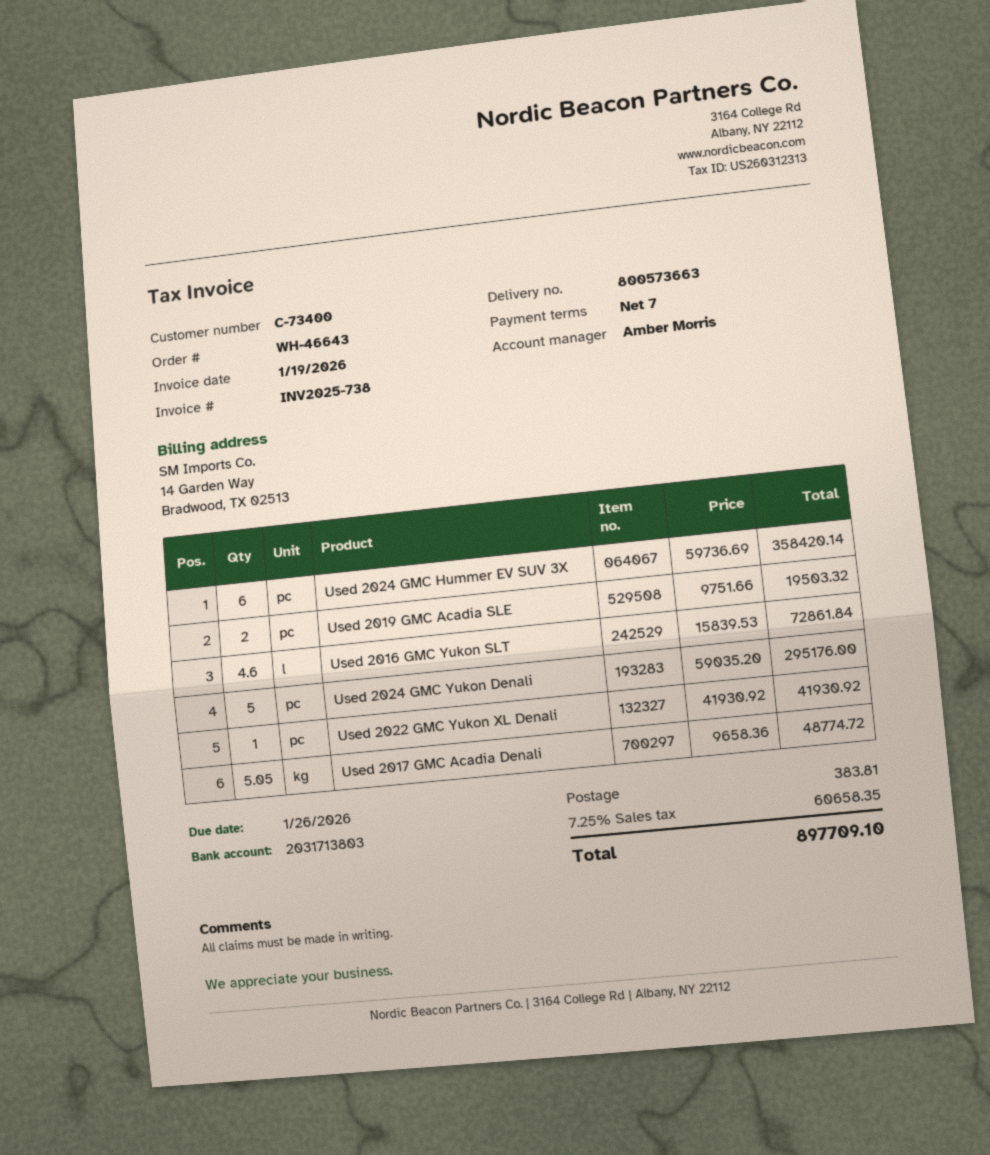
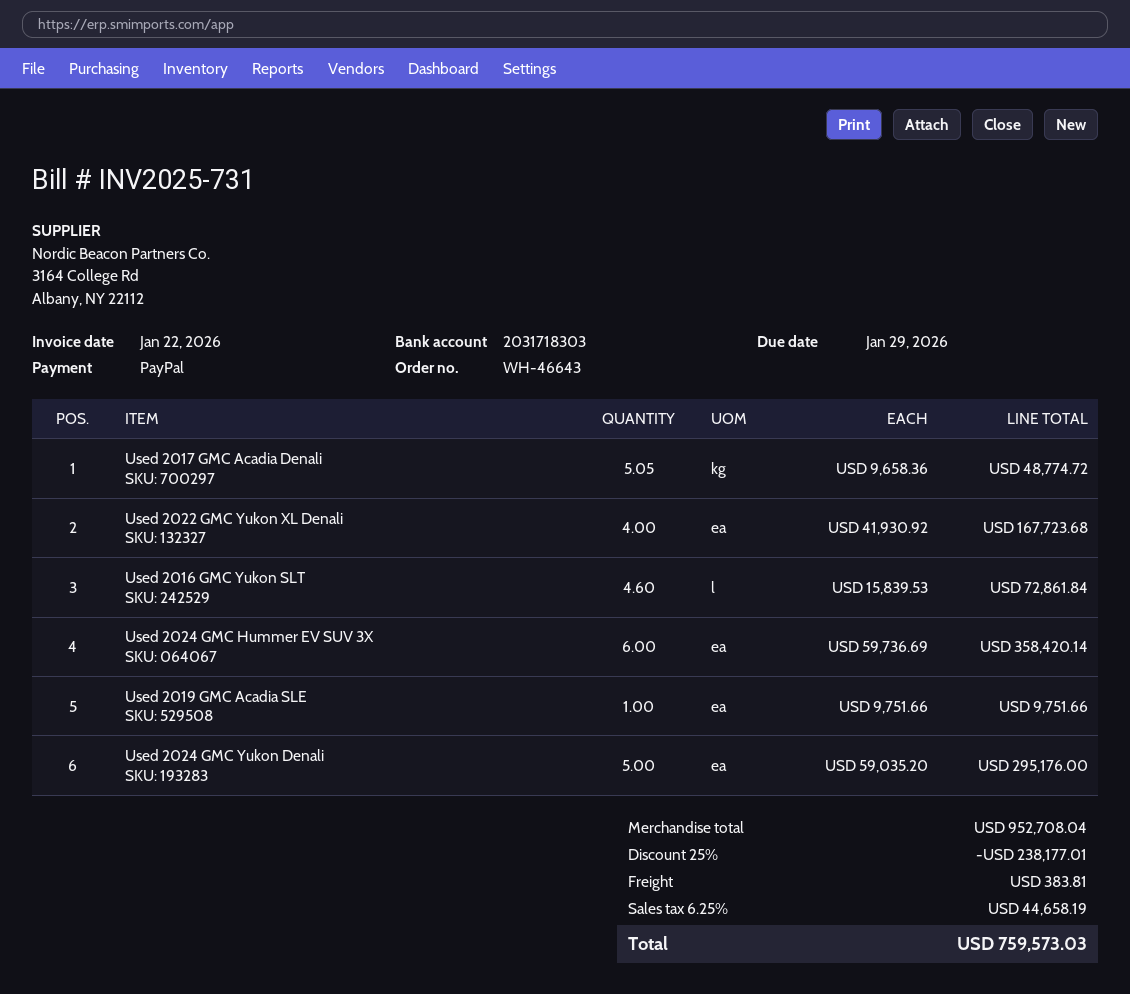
invoice number: INV2025-738 -> INV2025-731
invoice date: 2026-01-19 -> 2026-01-22
due date: 2026-01-26 -> 2026-01-29
bank account: 2031713803 -> 2031718303
Used 2019 GMC Acadia SLE: 2 x 9751.66 = 19503.32 -> 1 x 9751.66 = 9751.66
Used 2022 GMC Yukon XL Denali: 1 x 41930.92 = 41930.92 -> 4 x 41930.92 = 167723.68
discount: none -> 25% = 238177.01
tax: 7.25% = 60658.35 -> 6.25% = 44658.19
total: 897709.10 -> 759573.03

